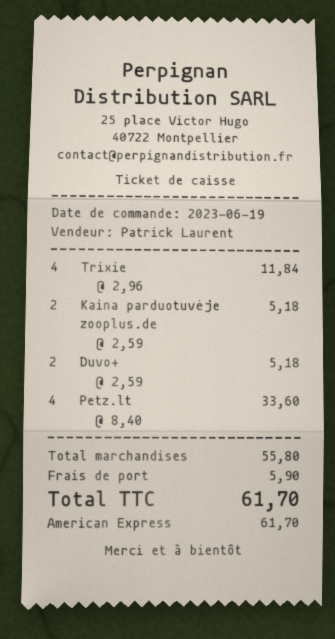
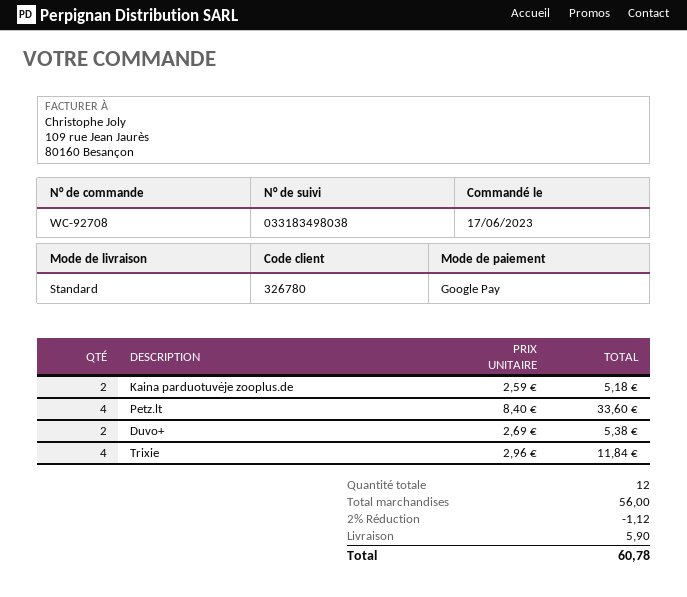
order date: 2023-06-19 -> 2023-06-17
payment method: American Express -> Google Pay
Duvo+: 2 x 2.59 = 5.18 -> 2 x 2.69 = 5.38
subtotal: 55.80 -> 56.00
discount: none -> 2% = 1.12
total: 61.70 -> 60.78

